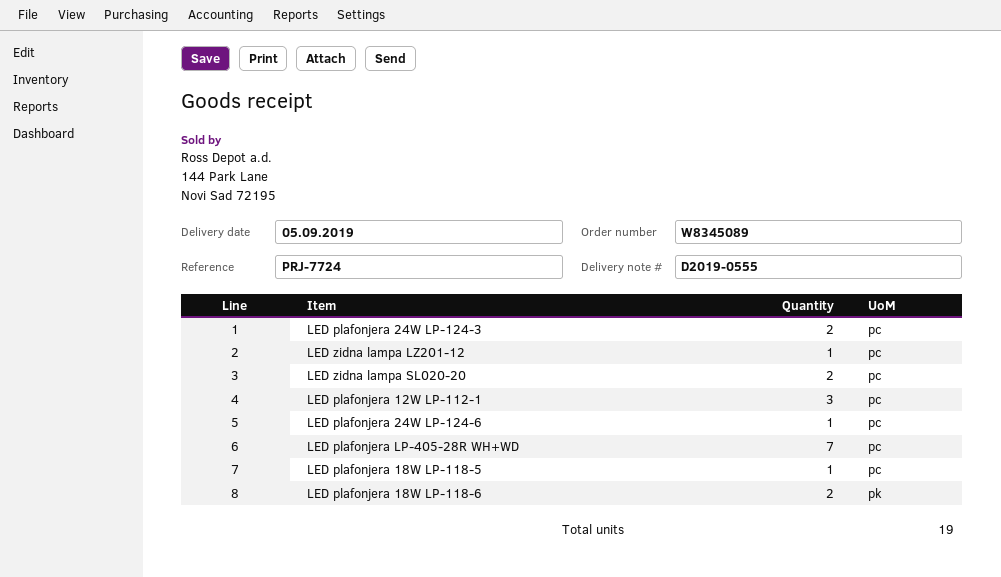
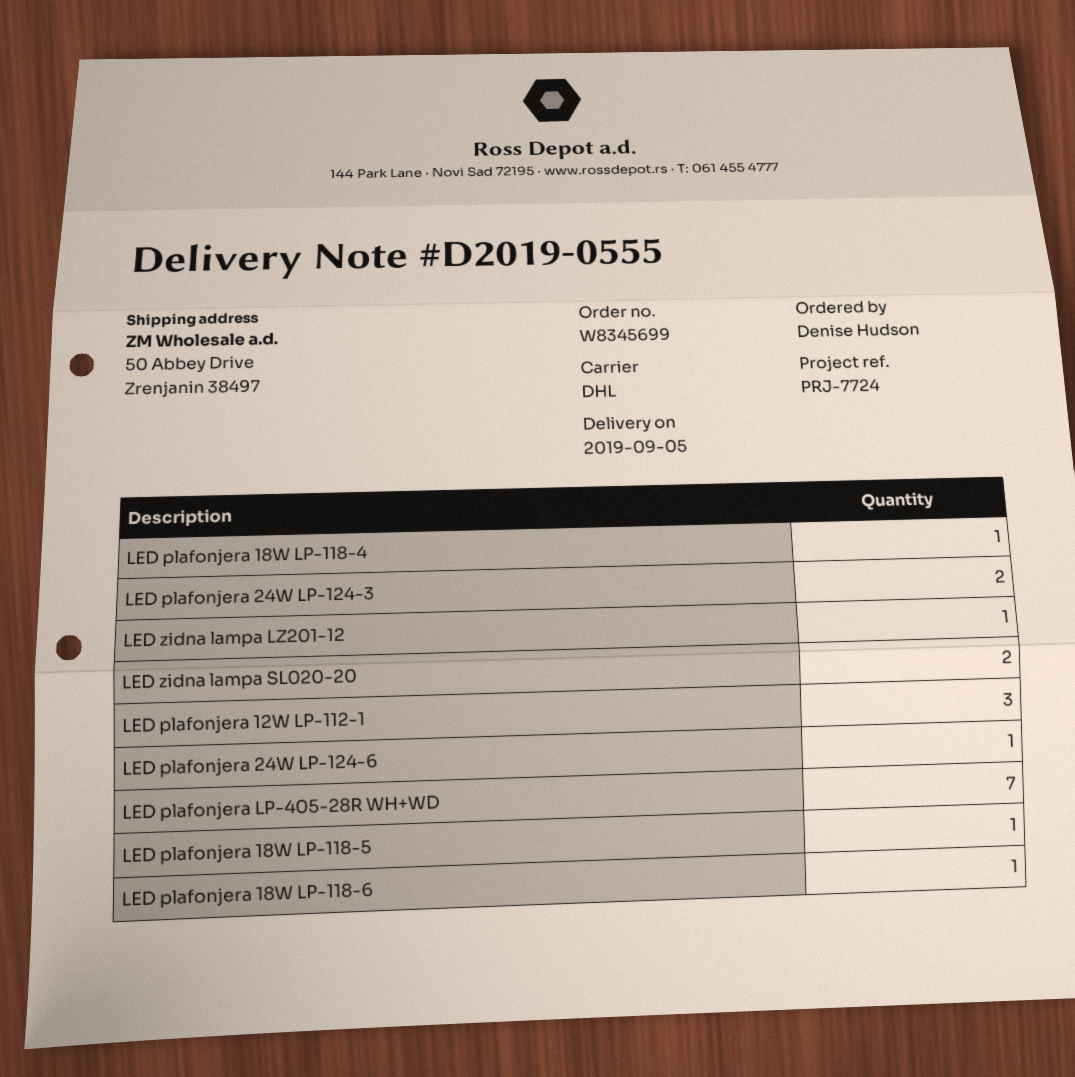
order number: W8345089 -> W8345699
LED plafonjera 18W LP-118-6: 2 -> 1
LED plafonjera 18W LP-118-4: none -> 1

